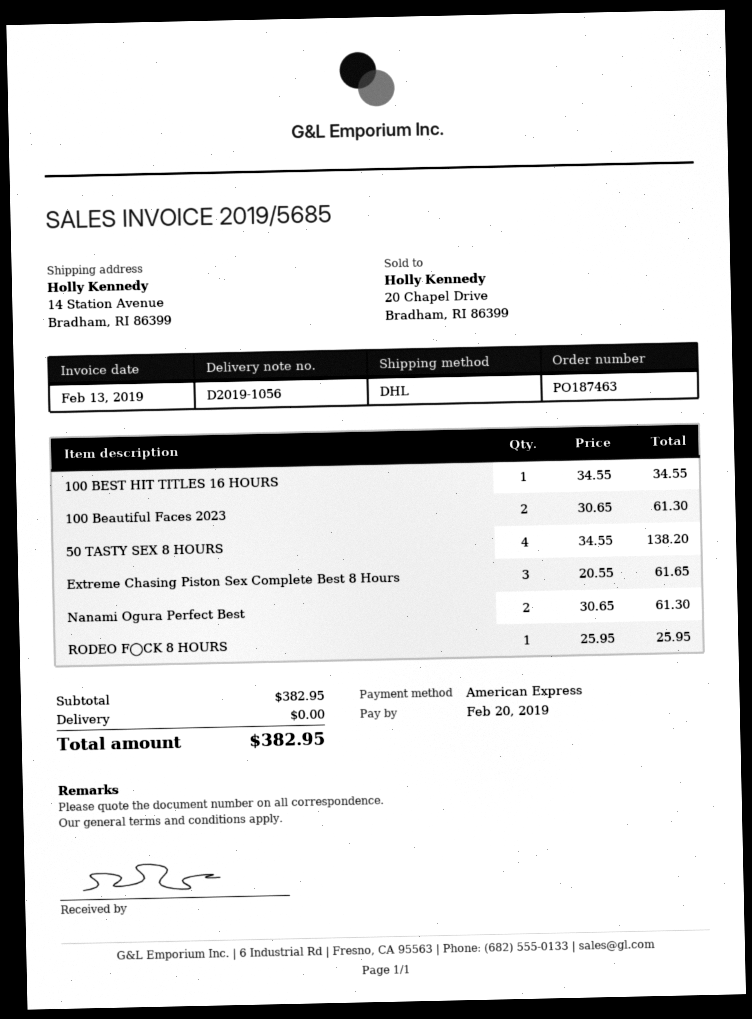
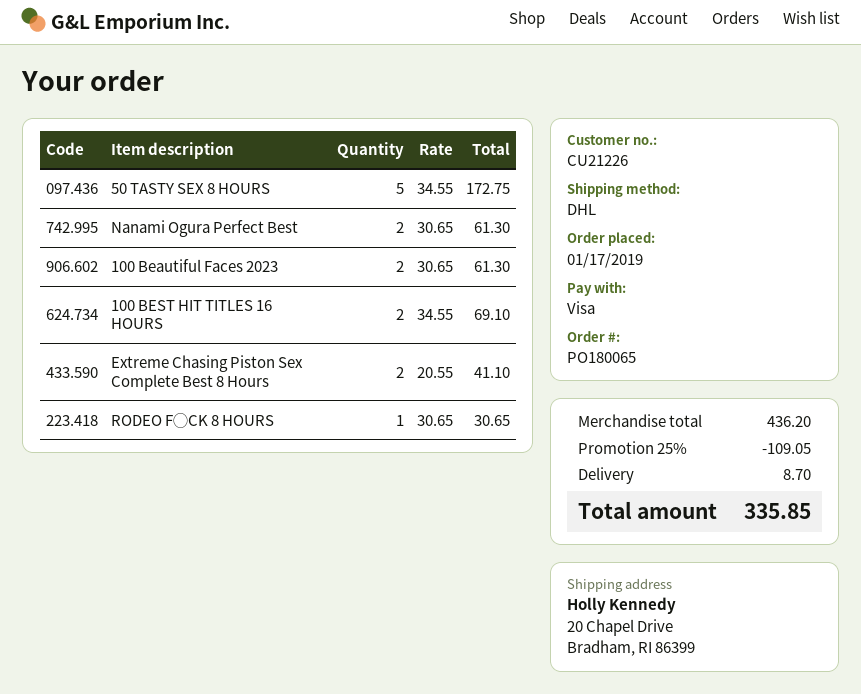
order number: PO187463 -> PO180065
payment method: American Express -> Visa
ship to: 14 Station Avenue, Bradham, RI 86399 -> 20 Chapel Drive, Bradham, RI 86399
100 BEST HIT TITLES 16 HOURS: 1 x 34.55 = 34.55 -> 2 x 34.55 = 69.10
50 TASTY SEX 8 HOURS: 4 x 34.55 = 138.20 -> 5 x 34.55 = 172.75
Extreme Chasing Piston Sex Complete Best 8 Hours: 3 x 20.55 = 61.65 -> 2 x 20.55 = 41.10
RODEO F◯CK 8 HOURS: 1 x 25.95 = 25.95 -> 1 x 30.65 = 30.65
subtotal: 382.95 -> 436.20
discount: none -> 25% = 109.05
shipping: 0.00 -> 8.70
total: 382.95 -> 335.85

